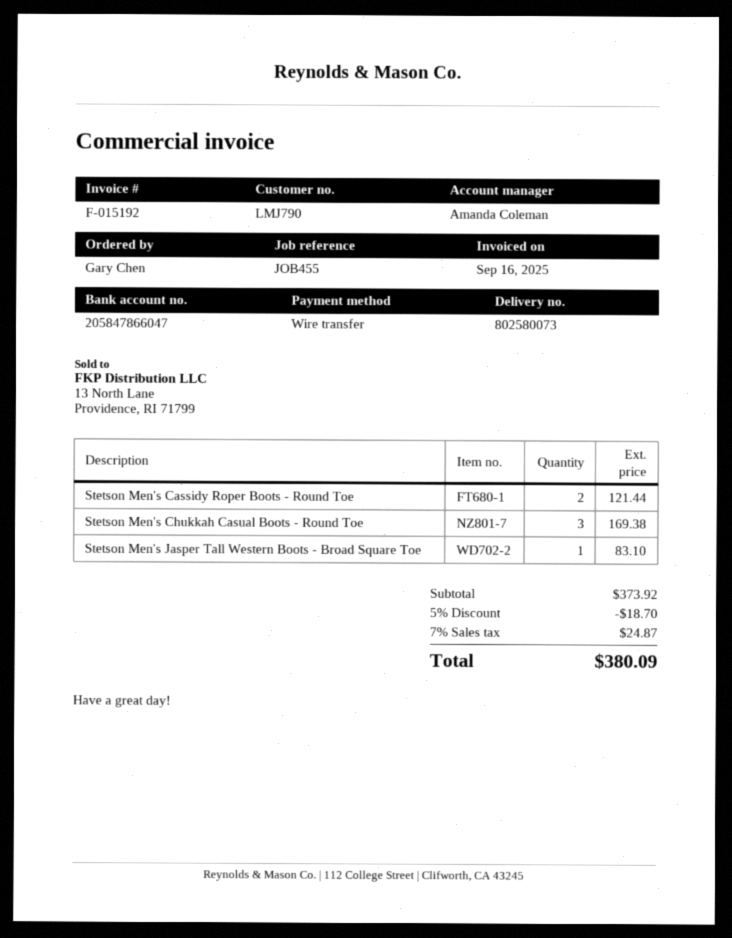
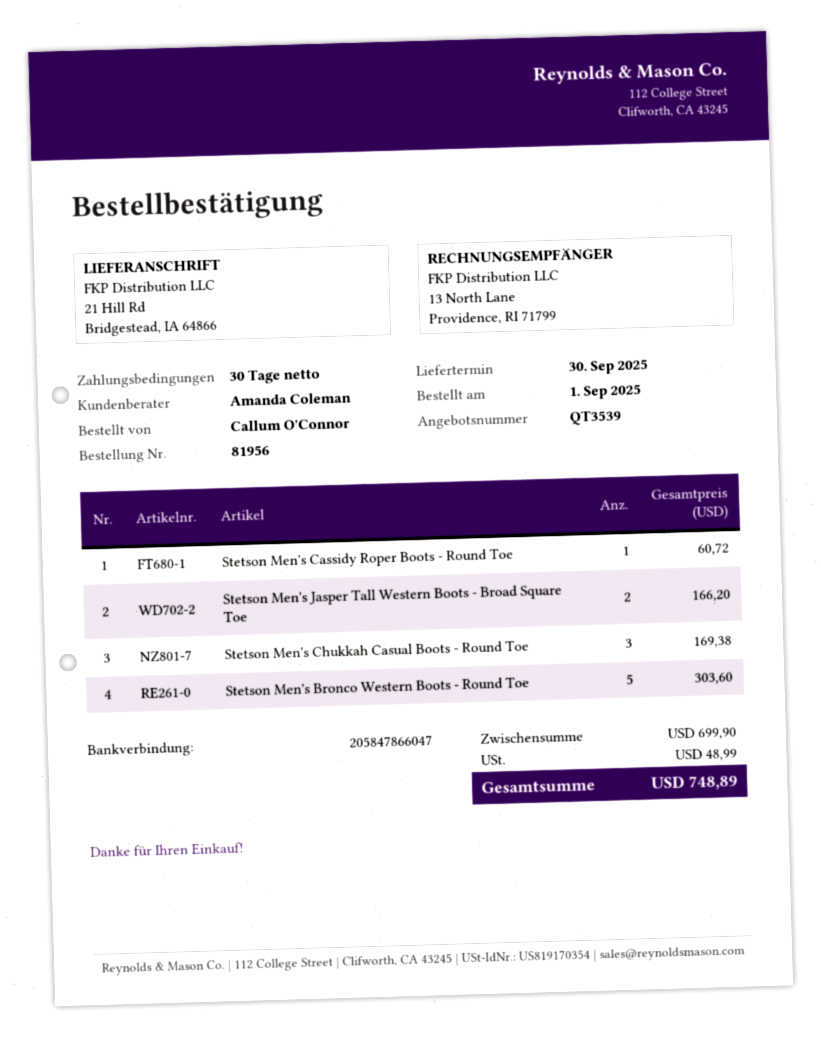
ordered by: Gary Chen -> Callum O'Connor
Stetson Men's Cassidy Roper Boots - Round Toe: 2 for 121.44 -> 1 for 60.72
Stetson Men's Jasper Tall Western Boots - Broad Square Toe: 1 for 83.10 -> 2 for 166.20
Stetson Men's Bronco Western Boots - Round Toe: none -> 5 for 303.60
subtotal: 373.92 -> 699.90
discount: 5% = 18.70 -> none
tax: 24.87 -> 48.99
total: 380.09 -> 748.89

